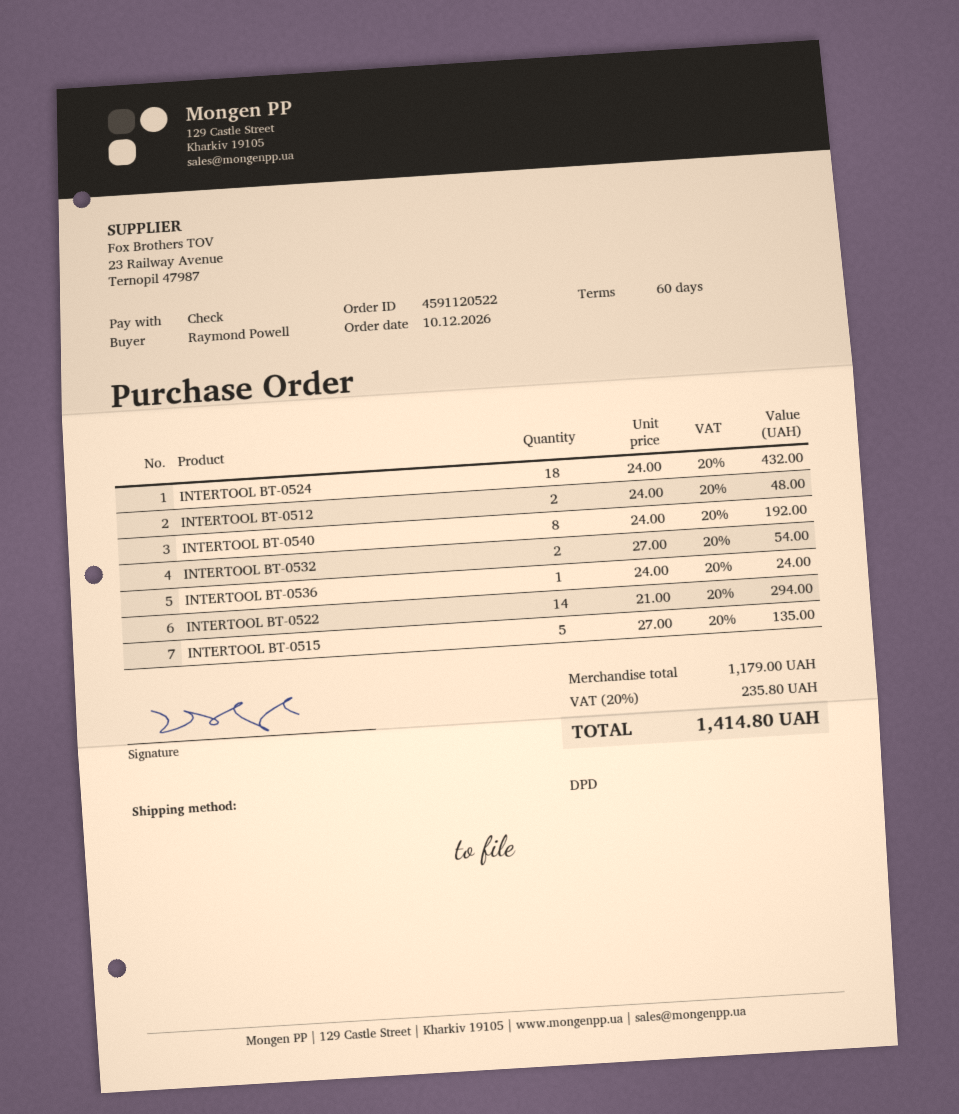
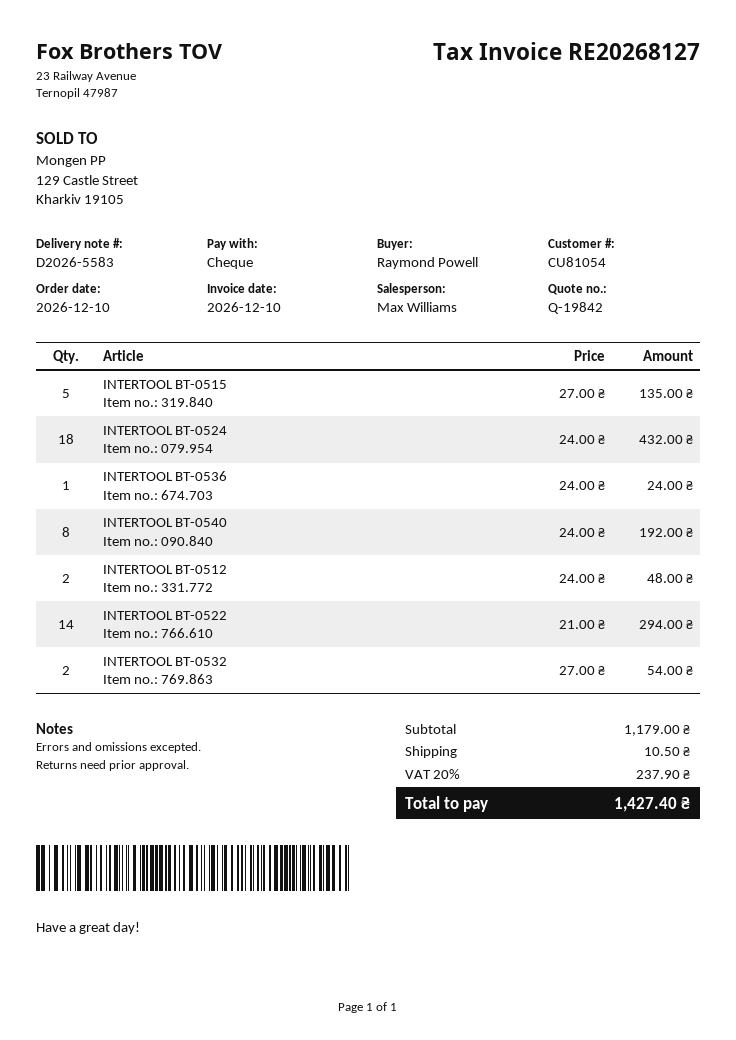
shipping: none -> 10.50
tax: 20% = 235.80 -> 20% = 237.90
total: 1414.80 -> 1427.40

